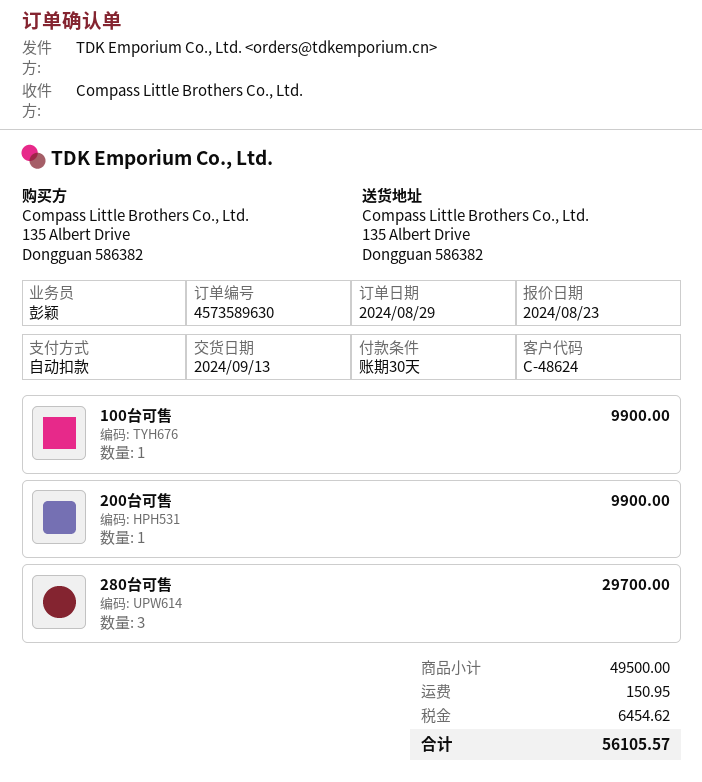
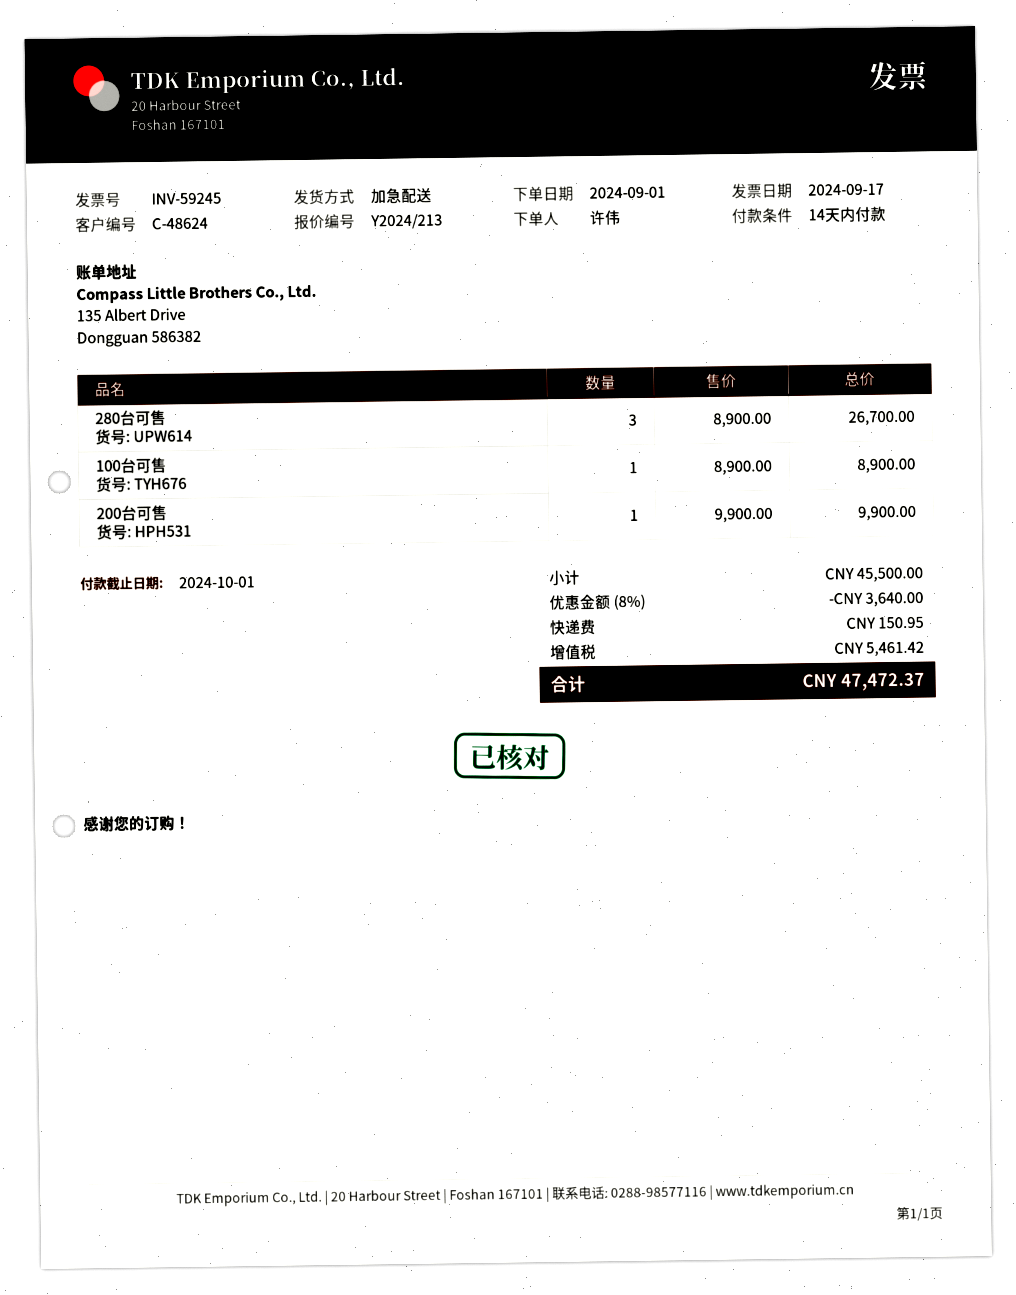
order date: 2024-08-29 -> 2024-09-01
payment terms: 30 days -> 14 days
100台可售: 1 for 9900.00 -> 1 for 8900.00
280台可售: 3 for 29700.00 -> 3 for 26700.00
subtotal: 49500.00 -> 45500.00
discount: none -> 8% = 3640.00
tax: 6454.62 -> 5461.42
total: 56105.57 -> 47472.37

